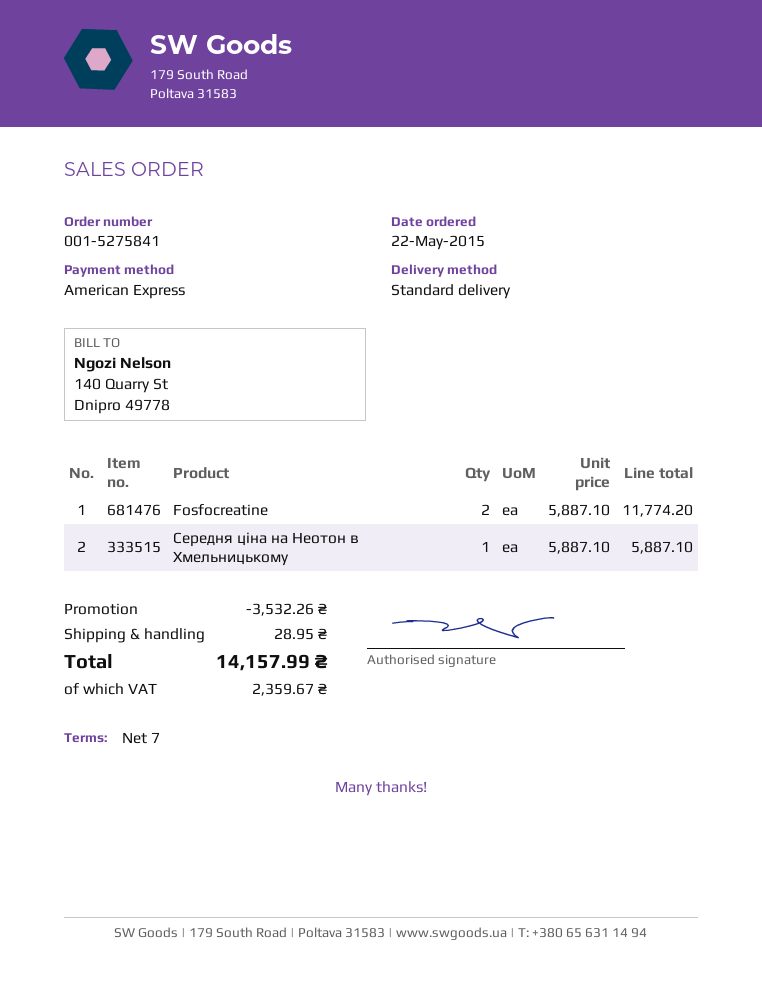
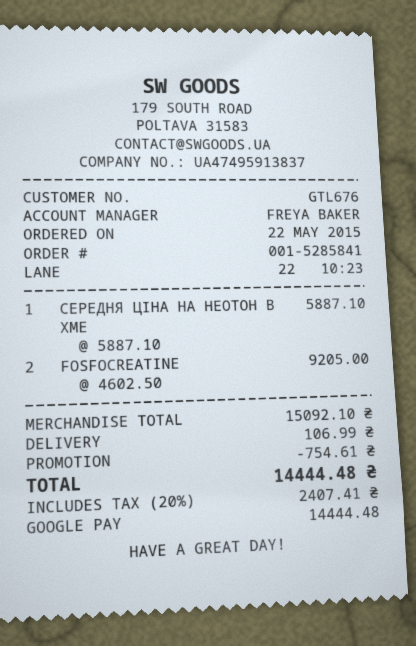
order number: 001-5275841 -> 001-5285841
payment method: American Express -> Google Pay
Fosfocreatine: 2 x 5887.10 = 11774.20 -> 2 x 4602.50 = 9205.00
discount: 3532.26 -> 754.61
shipping: 28.95 -> 106.99
tax: 2359.67 -> 2407.41
total: 14157.99 -> 14444.48

